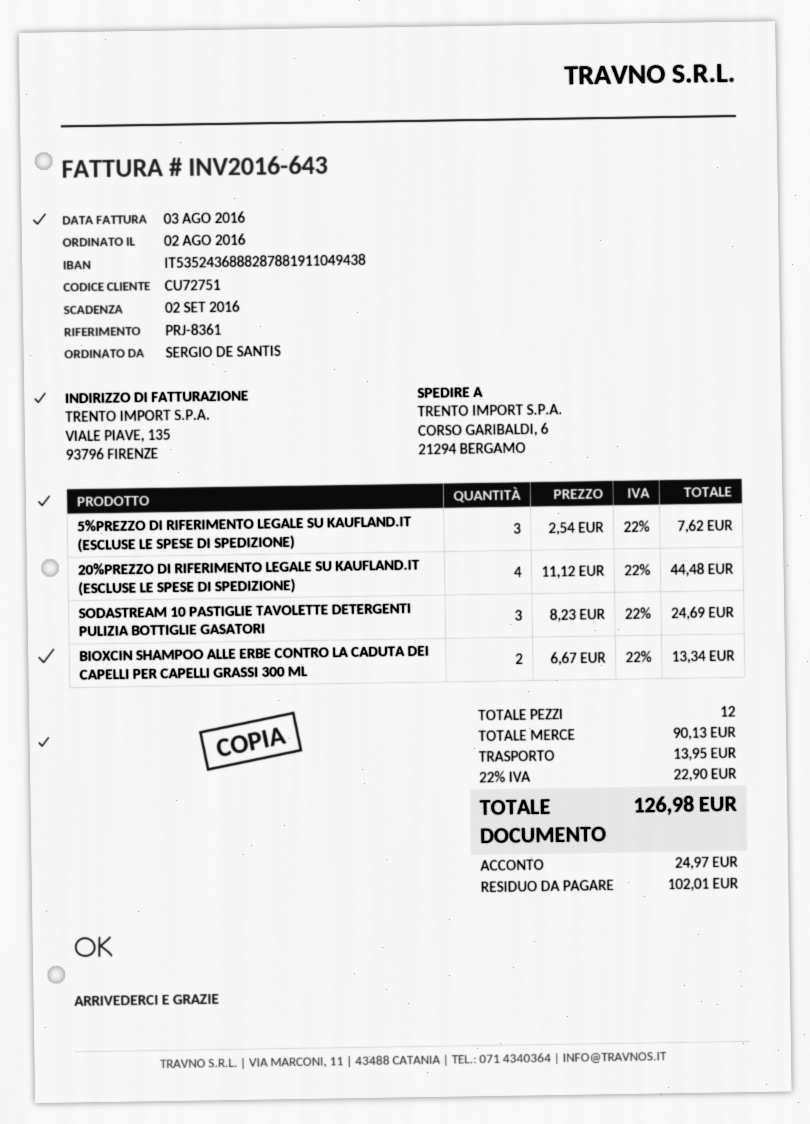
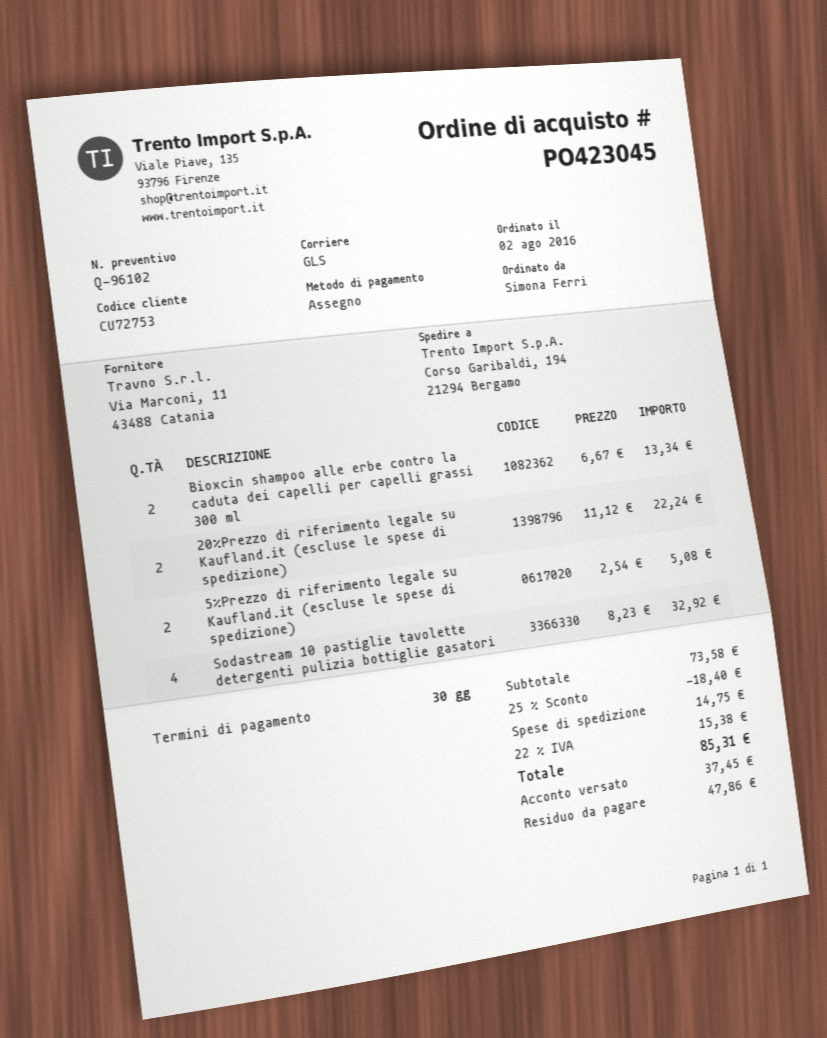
customer number: CU72751 -> CU72753
ordered by: SERGIO DE SANTIS -> Simona Ferri
ship to: CORSO GARIBALDI, 6, 21294 BERGAMO -> Corso Garibaldi, 194, 21294 Bergamo
5%PREZZO DI RIFERIMENTO LEGALE SU KAUFLAND.IT (ESCLUSE LE SPESE DI SPEDIZIONE): 3 x 2.54 = 7.62 -> 2 x 2.54 = 5.08
20%PREZZO DI RIFERIMENTO LEGALE SU KAUFLAND.IT (ESCLUSE LE SPESE DI SPEDIZIONE): 4 x 11.12 = 44.48 -> 2 x 11.12 = 22.24
SODASTREAM 10 PASTIGLIE TAVOLETTE DETERGENTI PULIZIA BOTTIGLIE GASATORI: 3 x 8.23 = 24.69 -> 4 x 8.23 = 32.92
subtotal: 90.13 -> 73.58
discount: none -> 25% = 18.40
shipping: 13.95 -> 14.75
tax: 22% = 22.90 -> 22% = 15.38
total: 126.98 -> 85.31
deposit: 24.97 -> 37.45
balance: 102.01 -> 47.86

